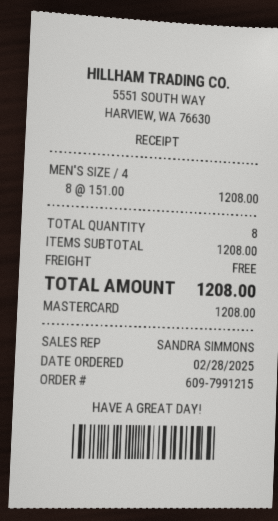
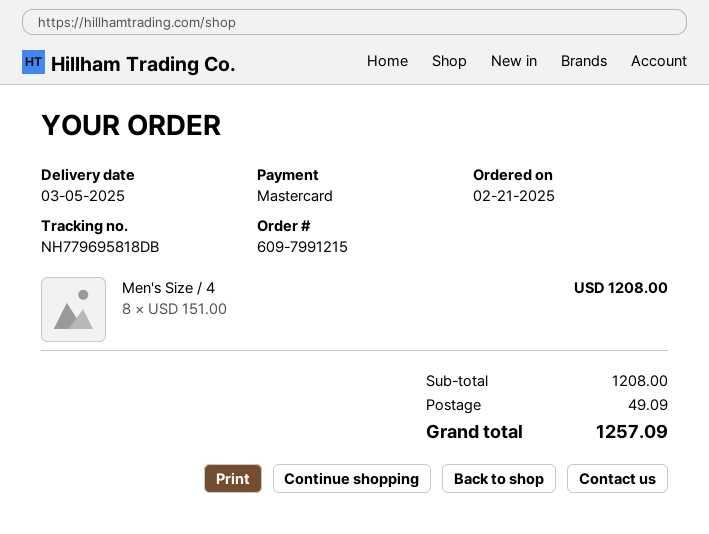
order date: 2025-02-28 -> 2025-02-21
shipping: 0.00 -> 49.09
total: 1208.00 -> 1257.09

